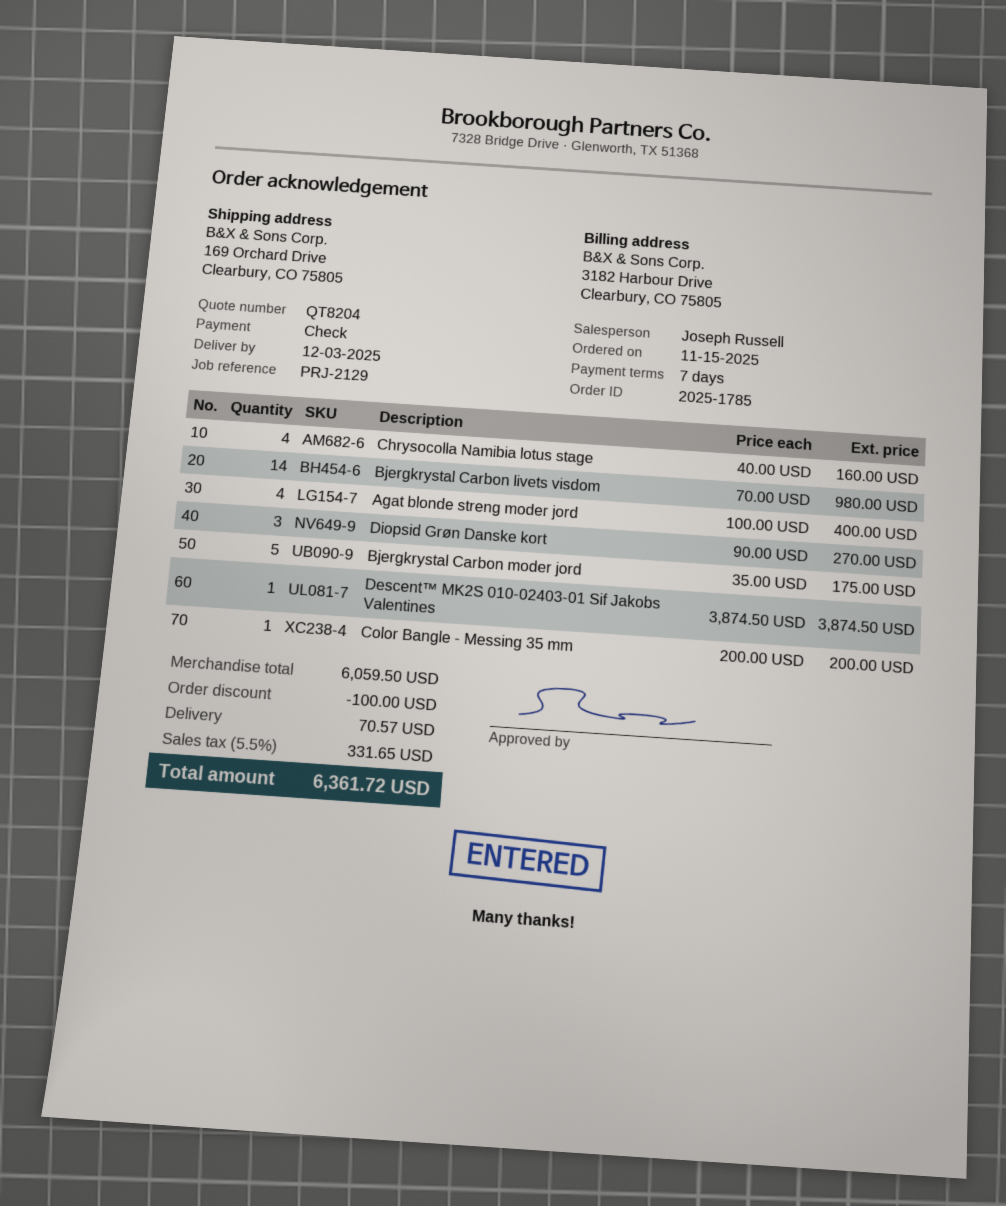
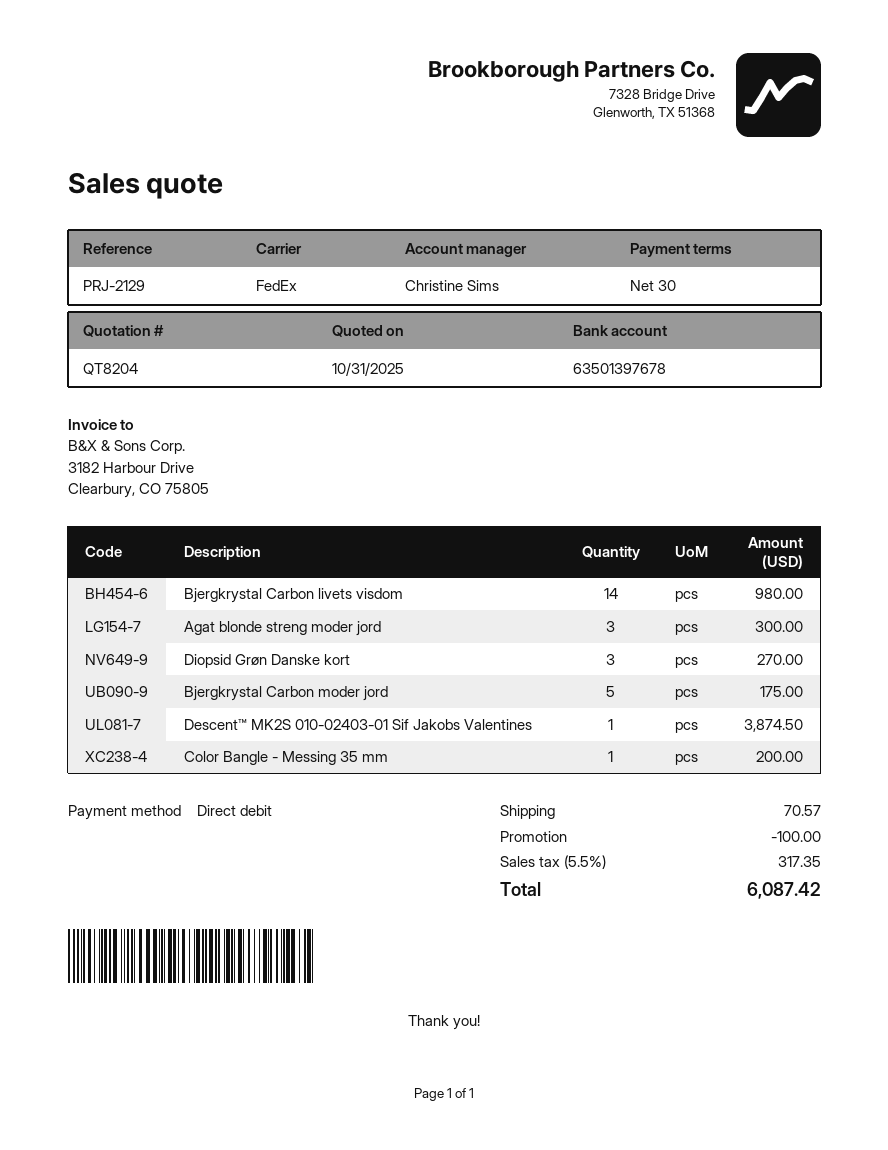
payment terms: 7 days -> 30 days
sales rep: Joseph Russell -> Christine Sims
payment method: cheque -> direct debit
Chrysocolla Namibia lotus stage: 4 for 160.00 -> none
Agat blonde streng moder jord: 4 for 400.00 -> 3 for 300.00
tax: 5.5% = 331.65 -> 5.5% = 317.35
total: 6361.72 -> 6087.42

